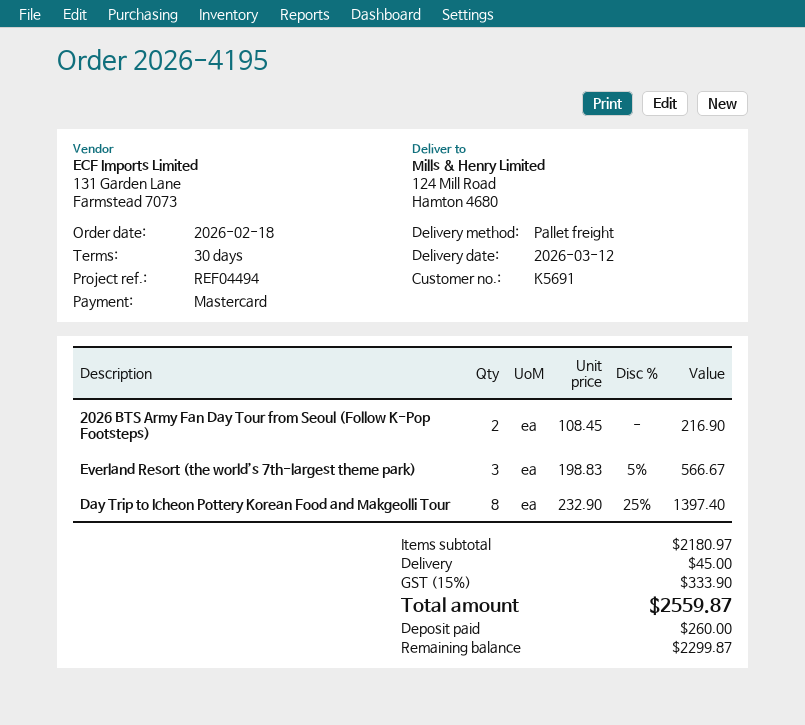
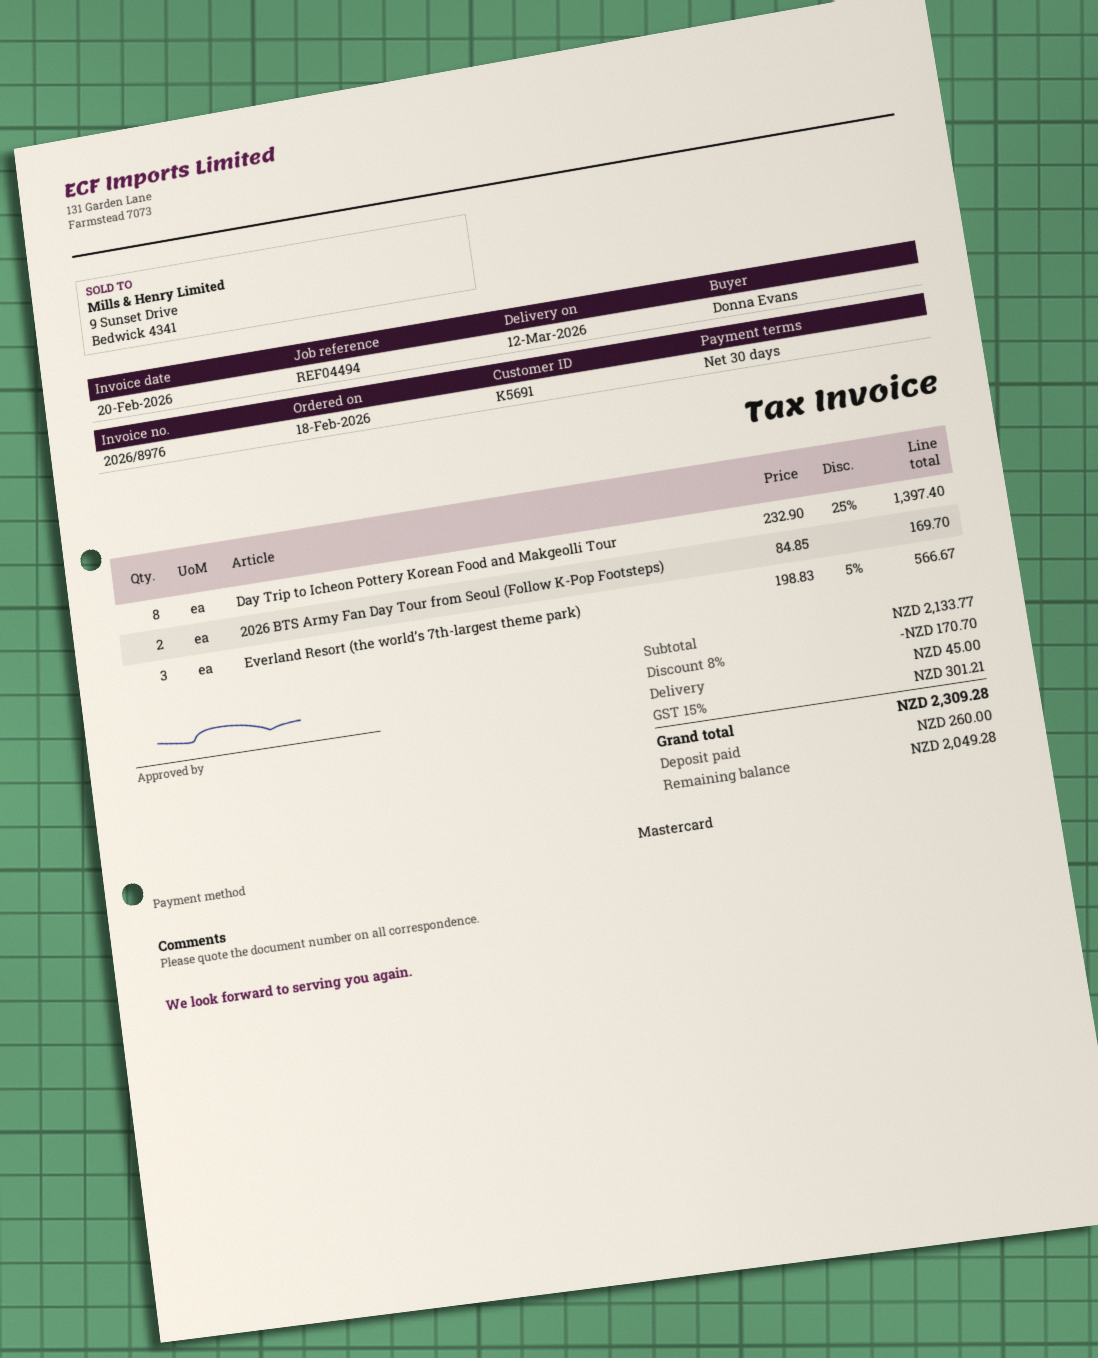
2026 BTS Army Fan Day Tour from Seoul (Follow K-Pop Footsteps): 2 x 108.45 = 216.90 -> 2 x 84.85 = 169.70
subtotal: 2180.97 -> 2133.77
discount: none -> 8% = 170.70
tax: 15% = 333.90 -> 15% = 301.21
total: 2559.87 -> 2309.28
balance: 2299.87 -> 2049.28

